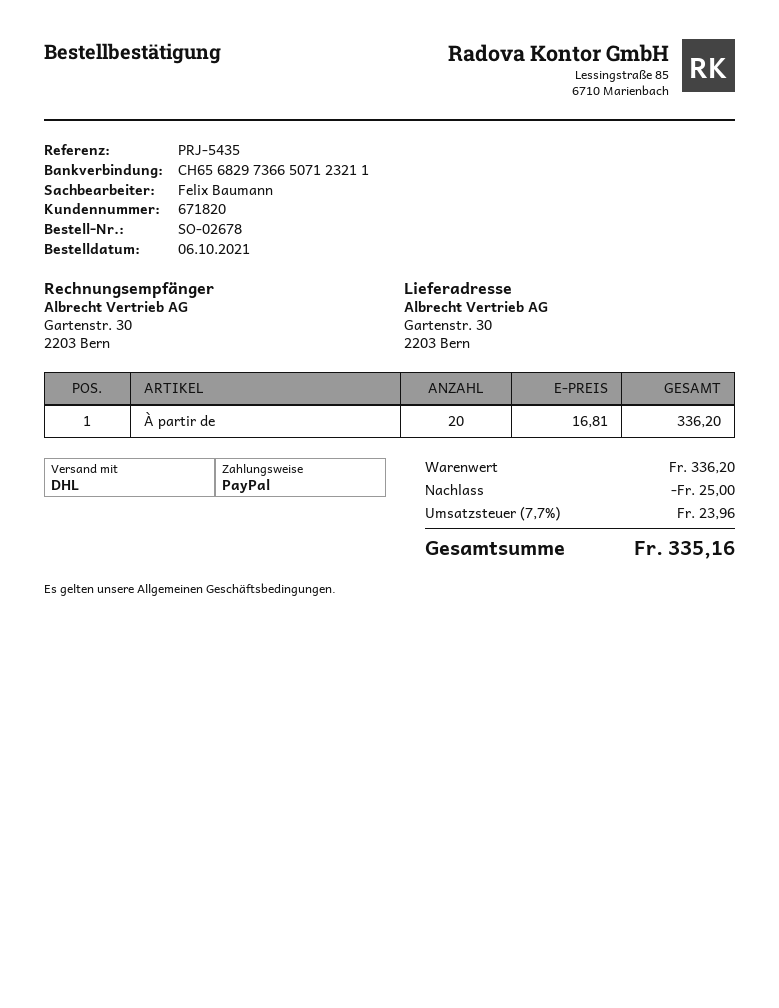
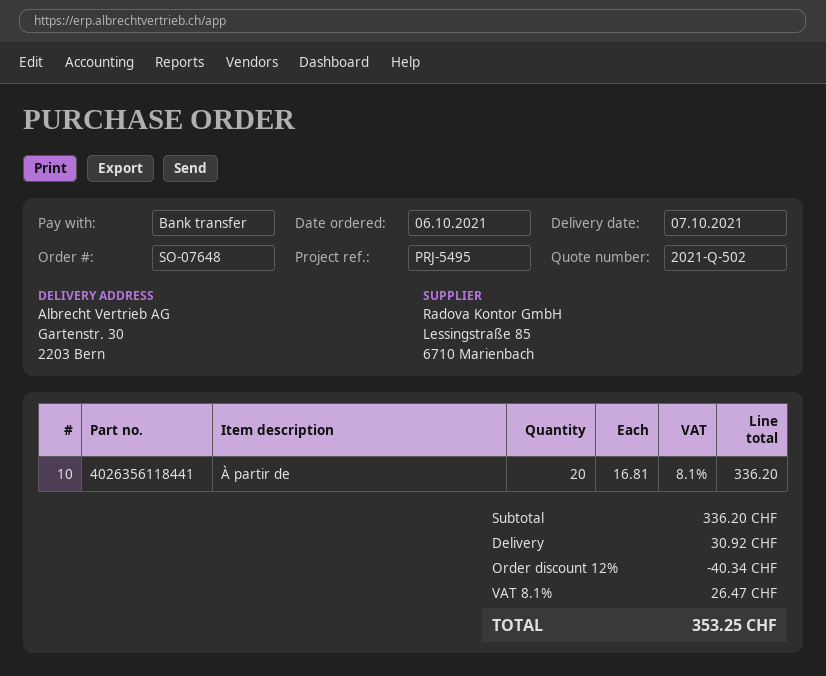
order number: SO-02678 -> SO-07648
reference: PRJ-5435 -> PRJ-5495
payment method: PayPal -> bank transfer
discount: 25.00 -> 40.34
shipping: none -> 30.92
tax: 7.7% = 23.96 -> 8.1% = 26.47
total: 335.16 -> 353.25

